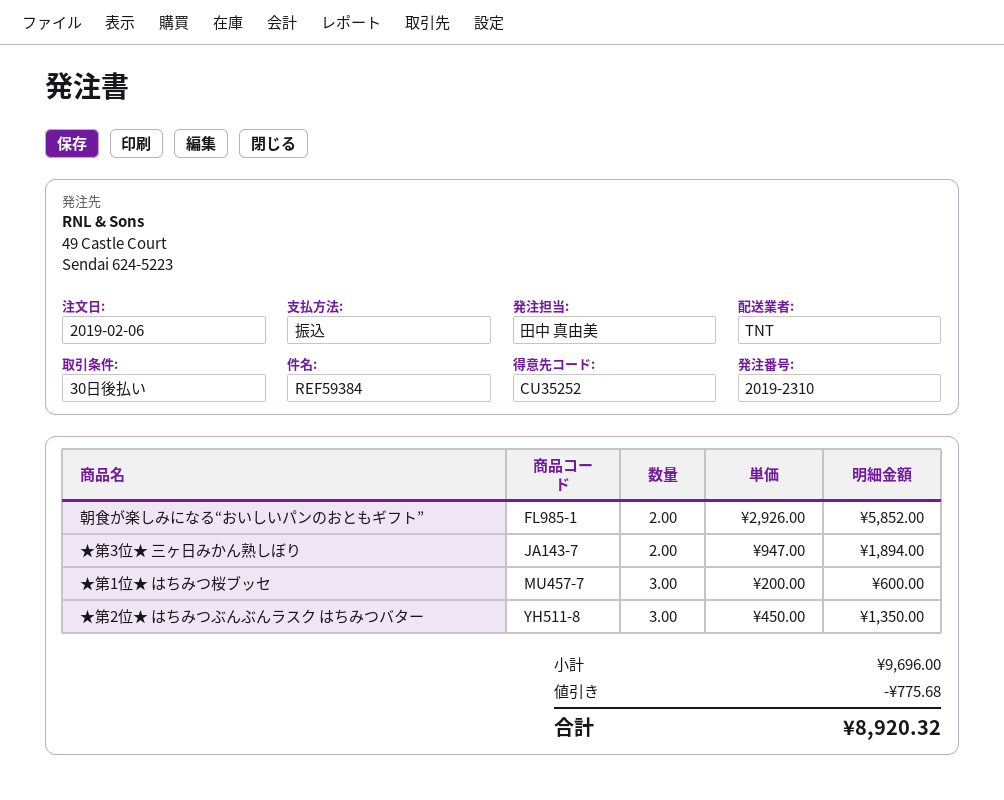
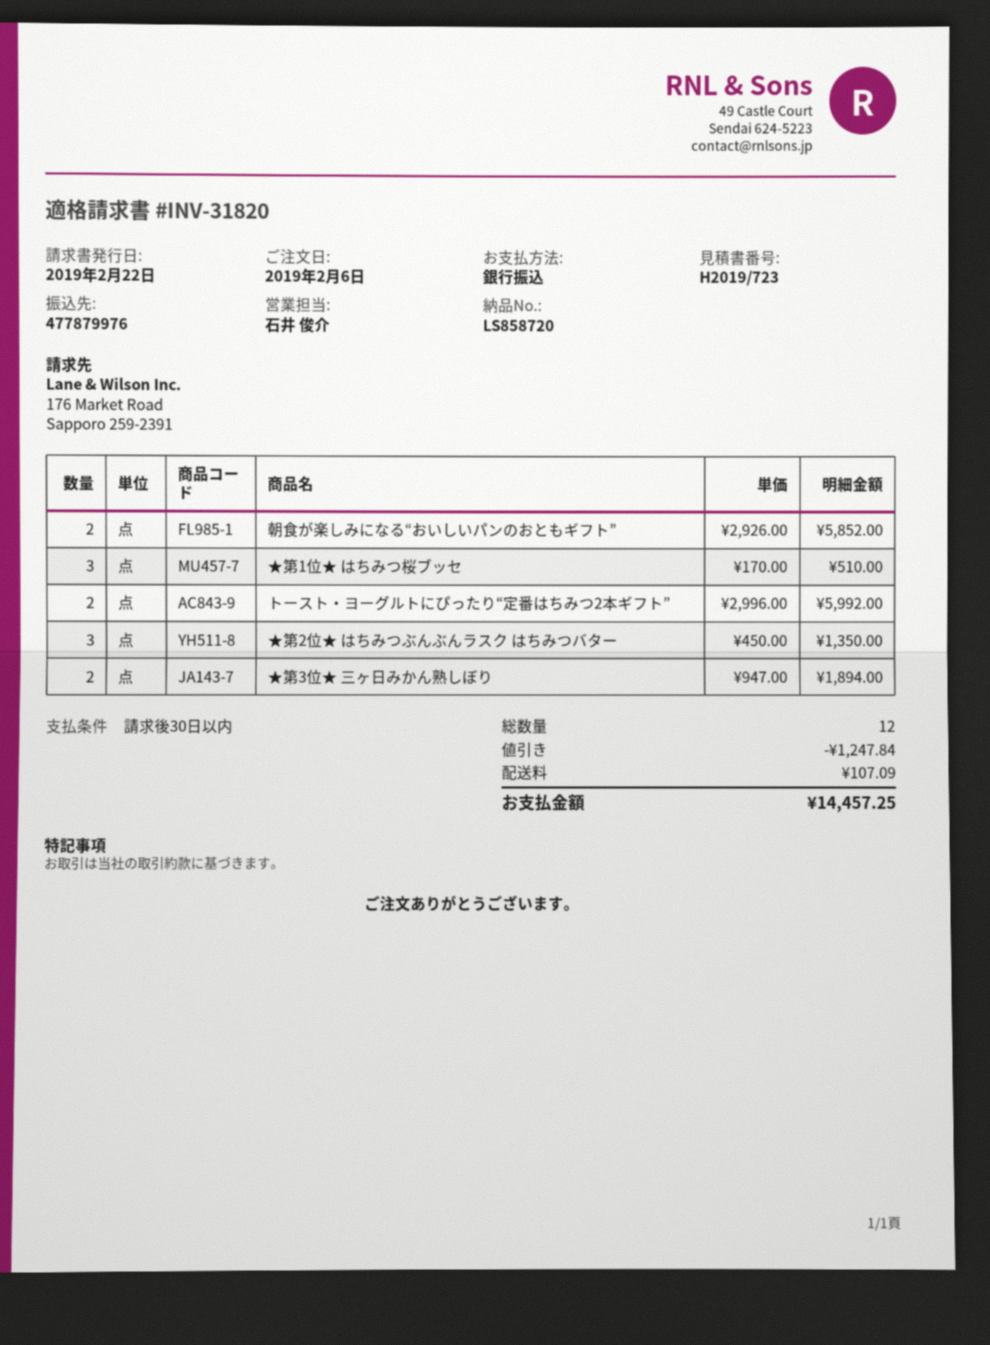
★第1位★ はちみつ桜ブッセ: 3 x 200.00 = 600.00 -> 3 x 170.00 = 510.00
トースト・ヨーグルトにぴったり“定番はちみつ2本ギフト”: none -> 2 x 2996.00 = 5992.00
discount: 775.68 -> 1247.84
shipping: none -> 107.09
total: 8920.32 -> 14457.25

